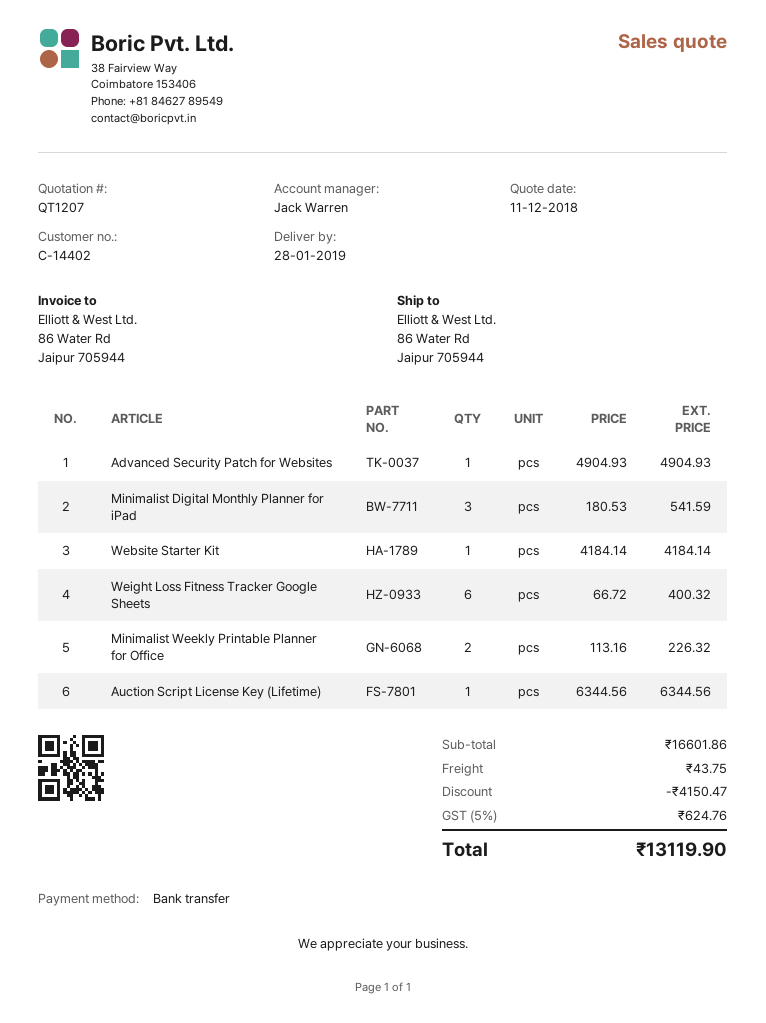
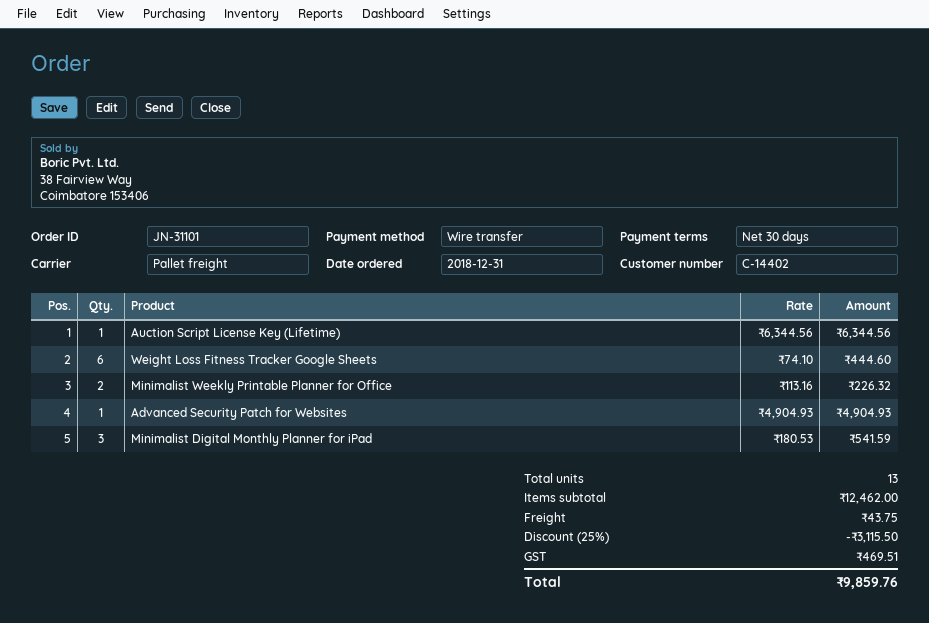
Website Starter Kit: 1 x 4184.14 = 4184.14 -> none
Weight Loss Fitness Tracker Google Sheets: 6 x 66.72 = 400.32 -> 6 x 74.10 = 444.60
subtotal: 16601.86 -> 12462.00
discount: 4150.47 -> 3115.50
tax: 624.76 -> 469.51
total: 13119.90 -> 9859.76

